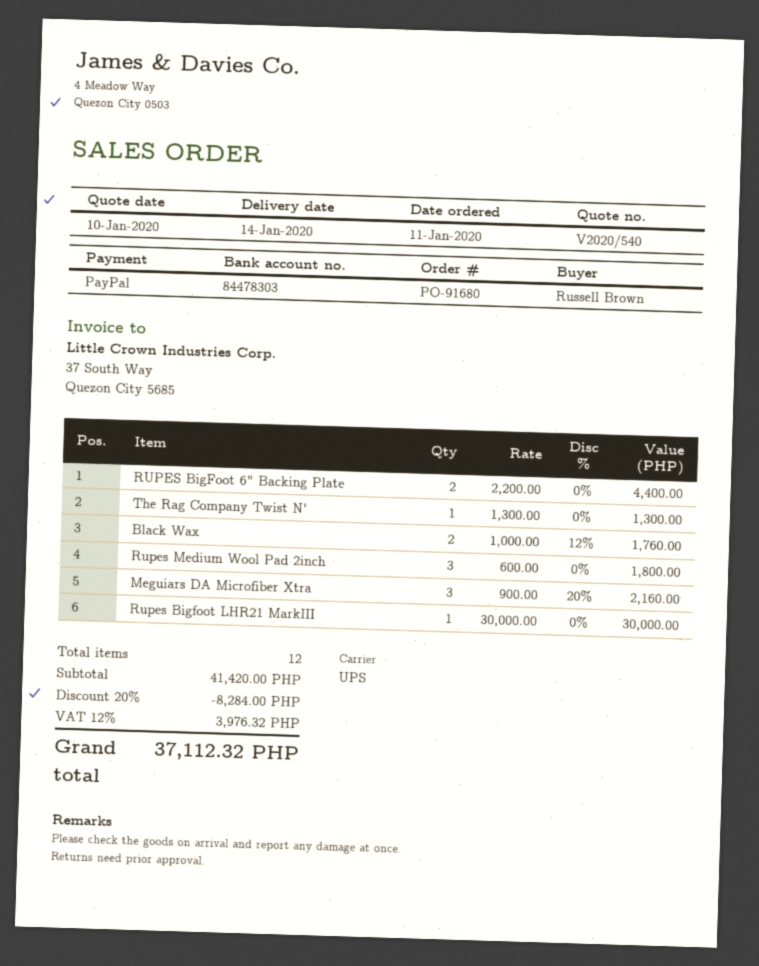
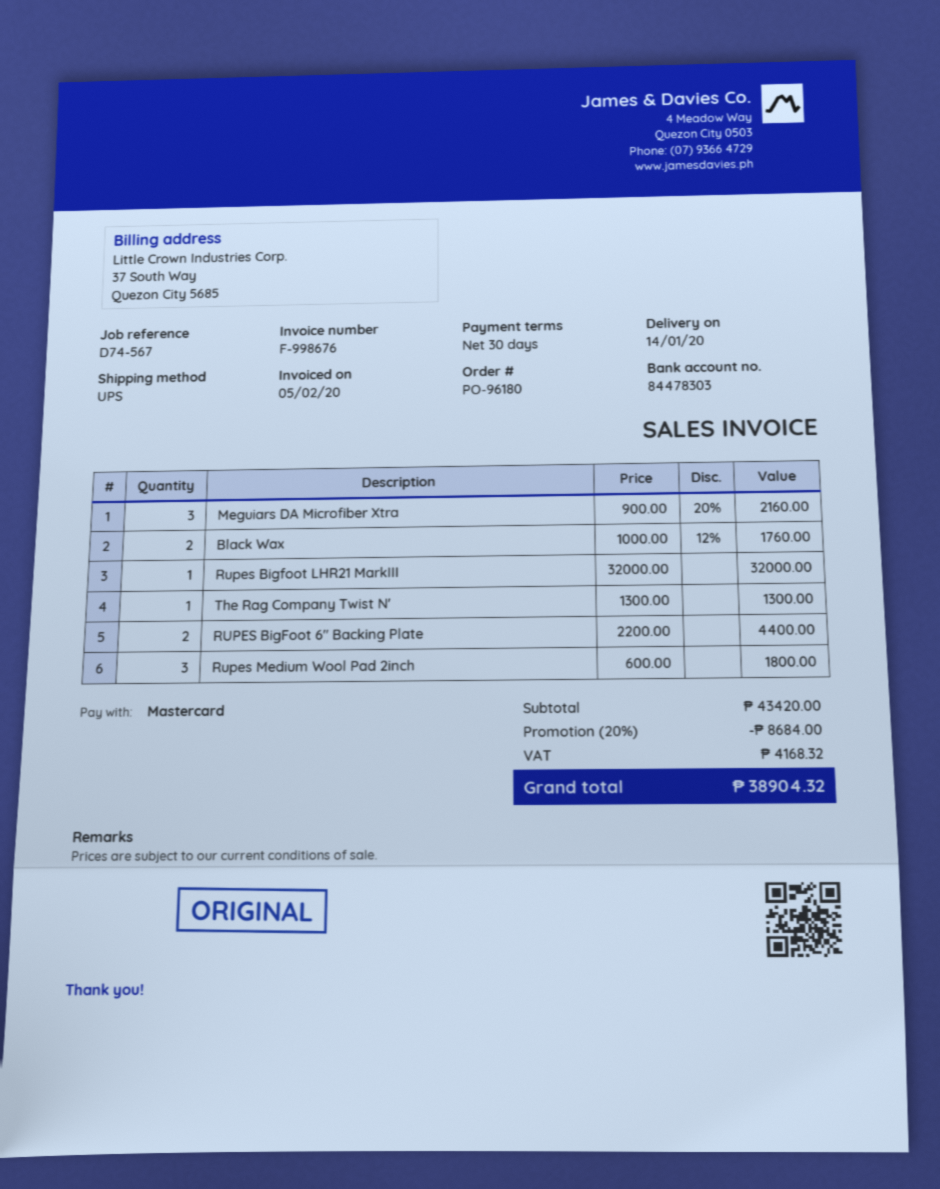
order number: PO-91680 -> PO-96180
payment method: PayPal -> Mastercard
Rupes Bigfoot LHR21 MarkIII: 1 x 30000.00 = 30000.00 -> 1 x 32000.00 = 32000.00
subtotal: 41420.00 -> 43420.00
discount: 20% = 8284.00 -> 20% = 8684.00
tax: 3976.32 -> 4168.32
total: 37112.32 -> 38904.32

